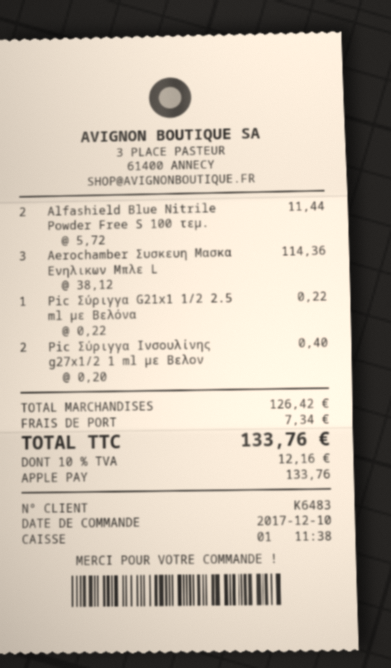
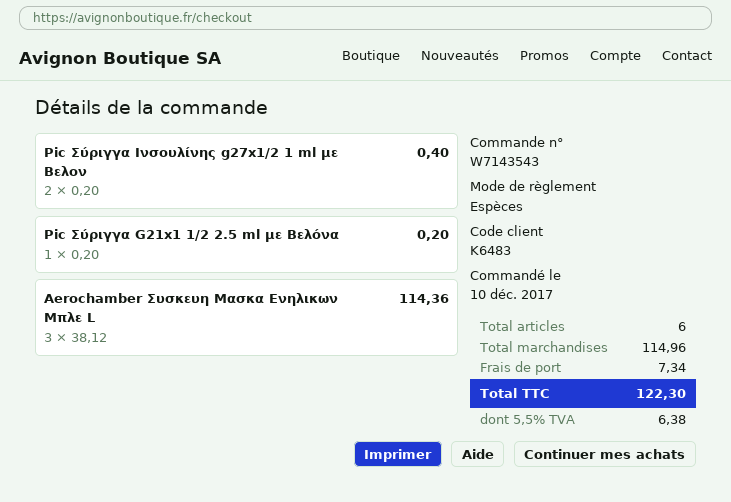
payment method: Apple Pay -> cash
Alfashield Blue Nitrile Powder Free S 100 τεμ.: 2 x 5.72 = 11.44 -> none
Pic Σύριγγα G21x1 1/2 2.5 ml με Βελόνα: 1 x 0.22 = 0.22 -> 1 x 0.20 = 0.20
subtotal: 126.42 -> 114.96
tax: 10% = 12.16 -> 5.5% = 6.38
total: 133.76 -> 122.30

